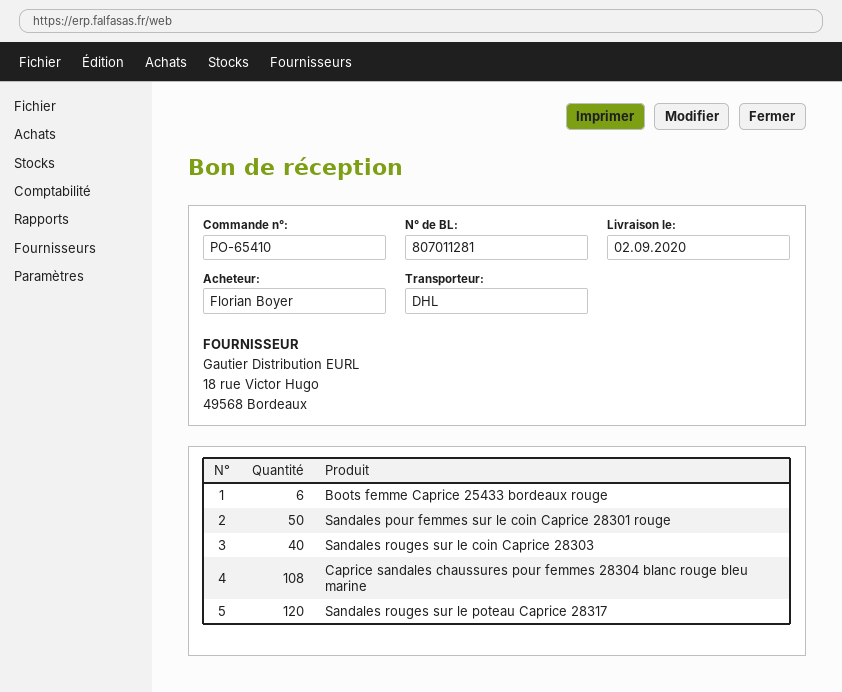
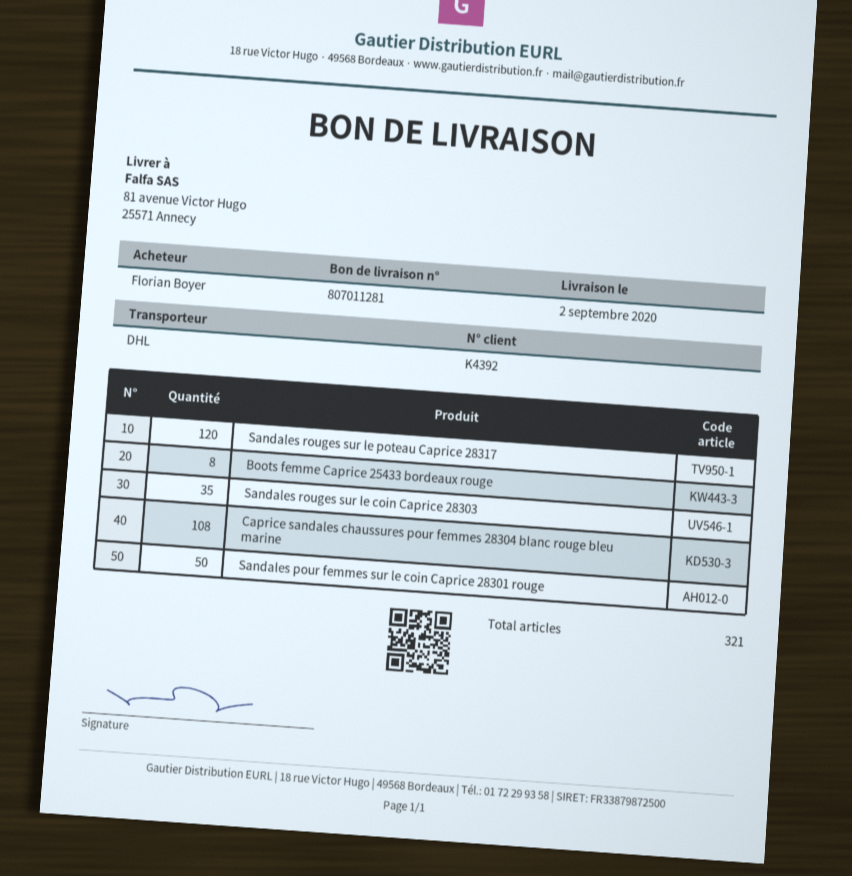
Boots femme Caprice 25433 bordeaux rouge: 6 -> 8
Sandales rouges sur le coin Caprice 28303: 40 -> 35

